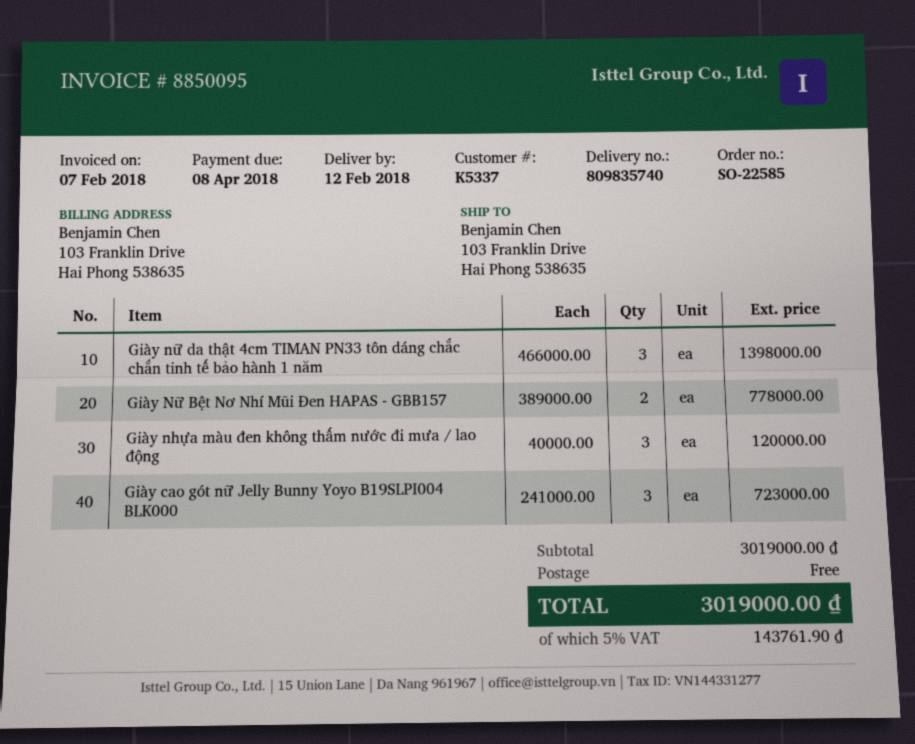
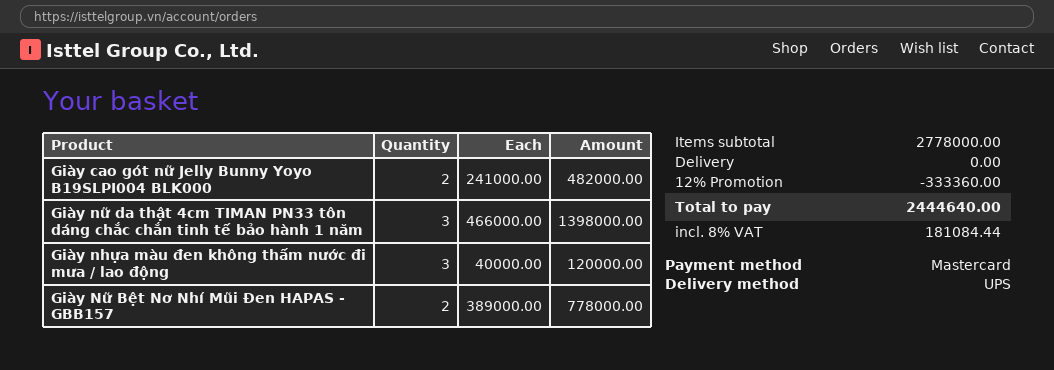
Giày cao gót nữ Jelly Bunny Yoyo B19SLPI004 BLK000: 3 x 241000.00 = 723000.00 -> 2 x 241000.00 = 482000.00
subtotal: 3019000.00 -> 2778000.00
discount: none -> 12% = 333360.00
tax: 5% = 143761.90 -> 8% = 181084.44
total: 3019000.00 -> 2444640.00

